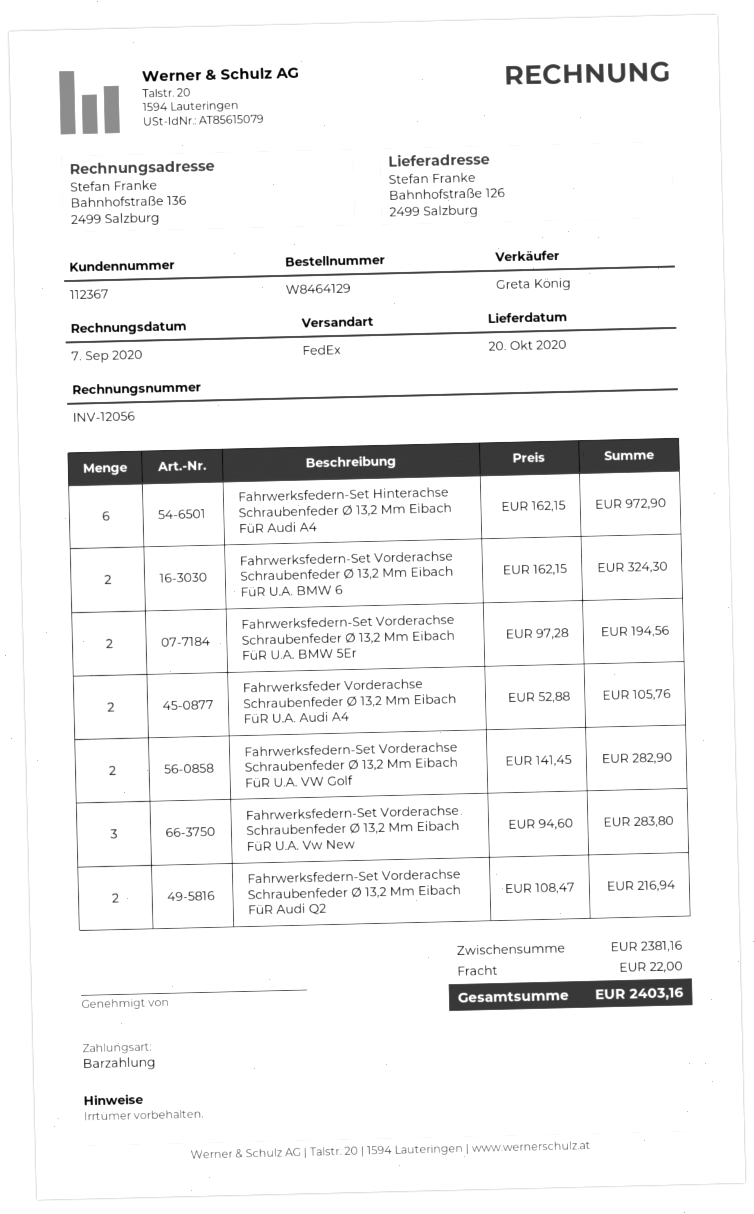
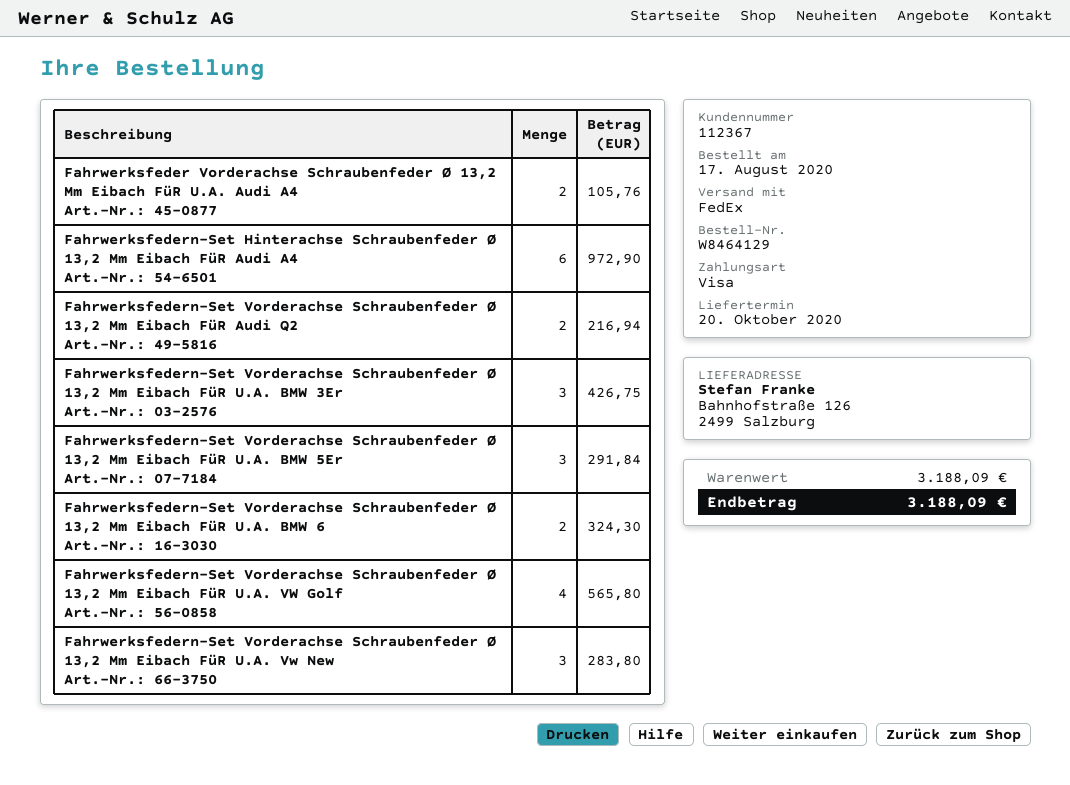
payment method: cash -> Visa
Fahrwerksfedern-Set Vorderachse Schraubenfeder Ø 13,2 Mm Eibach FüR U.A. BMW 5Er: 2 for 194.56 -> 3 for 291.84
Fahrwerksfedern-Set Vorderachse Schraubenfeder Ø 13,2 Mm Eibach FüR U.A. VW Golf: 2 for 282.90 -> 4 for 565.80
Fahrwerksfedern-Set Vorderachse Schraubenfeder Ø 13,2 Mm Eibach FüR U.A. BMW 3Er: none -> 3 for 426.75
subtotal: 2381.16 -> 3188.09
shipping: 22.00 -> none
total: 2403.16 -> 3188.09

